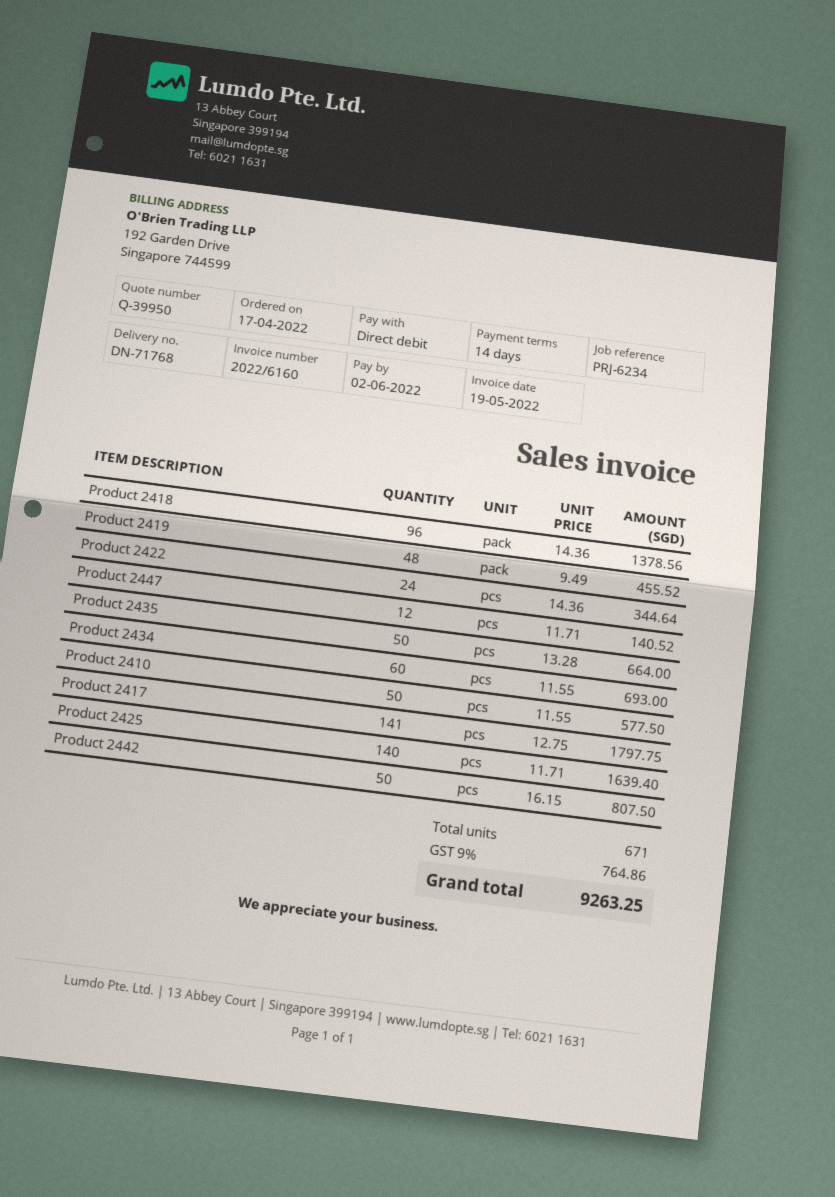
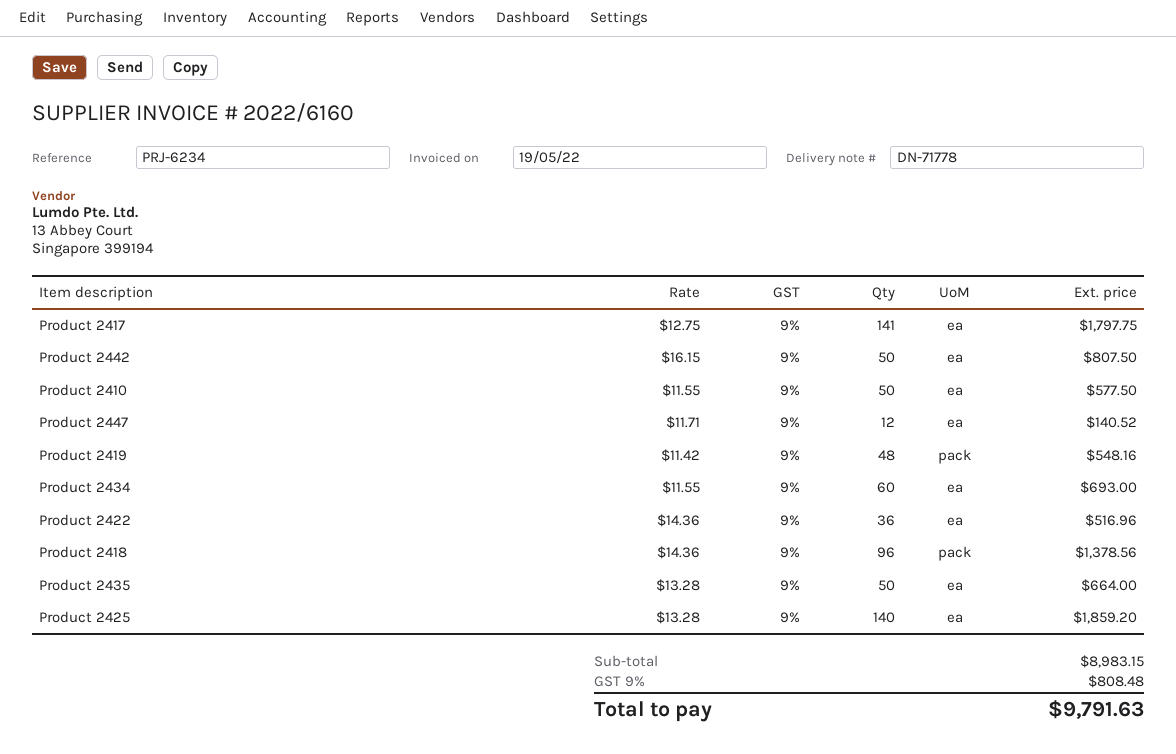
delivery note number: DN-71768 -> DN-71778
Product 2419: 48 x 9.49 = 455.52 -> 48 x 11.42 = 548.16
Product 2422: 24 x 14.36 = 344.64 -> 36 x 14.36 = 516.96
Product 2425: 140 x 11.71 = 1639.40 -> 140 x 13.28 = 1859.20
tax: 9% = 764.86 -> 9% = 808.48
total: 9263.25 -> 9791.63

